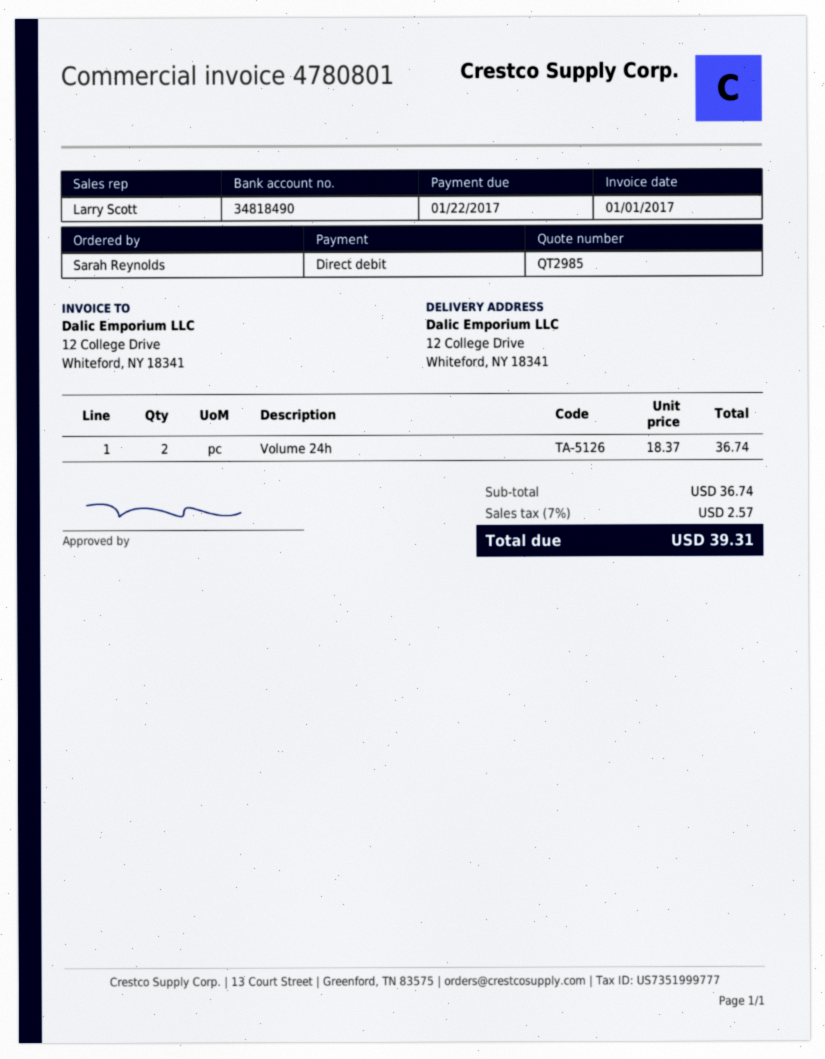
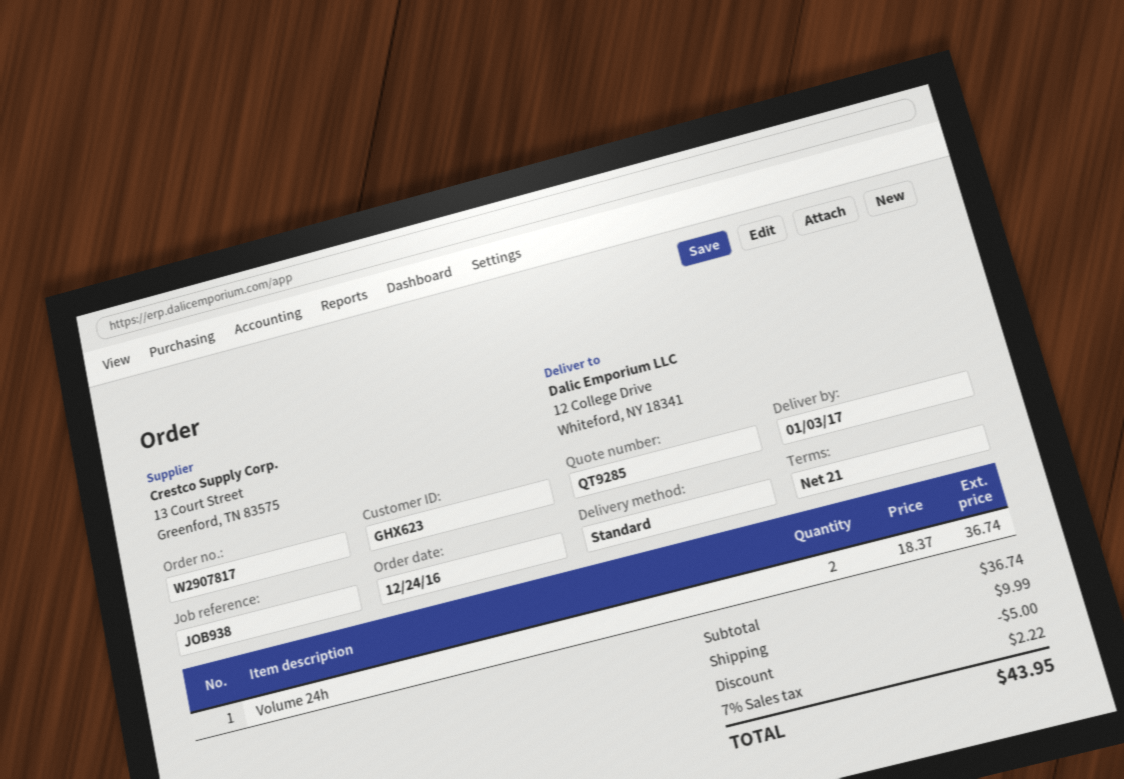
quote number: QT2985 -> QT9285
discount: none -> 5.00
shipping: none -> 9.99
tax: 7% = 2.57 -> 7% = 2.22
total: 39.31 -> 43.95

